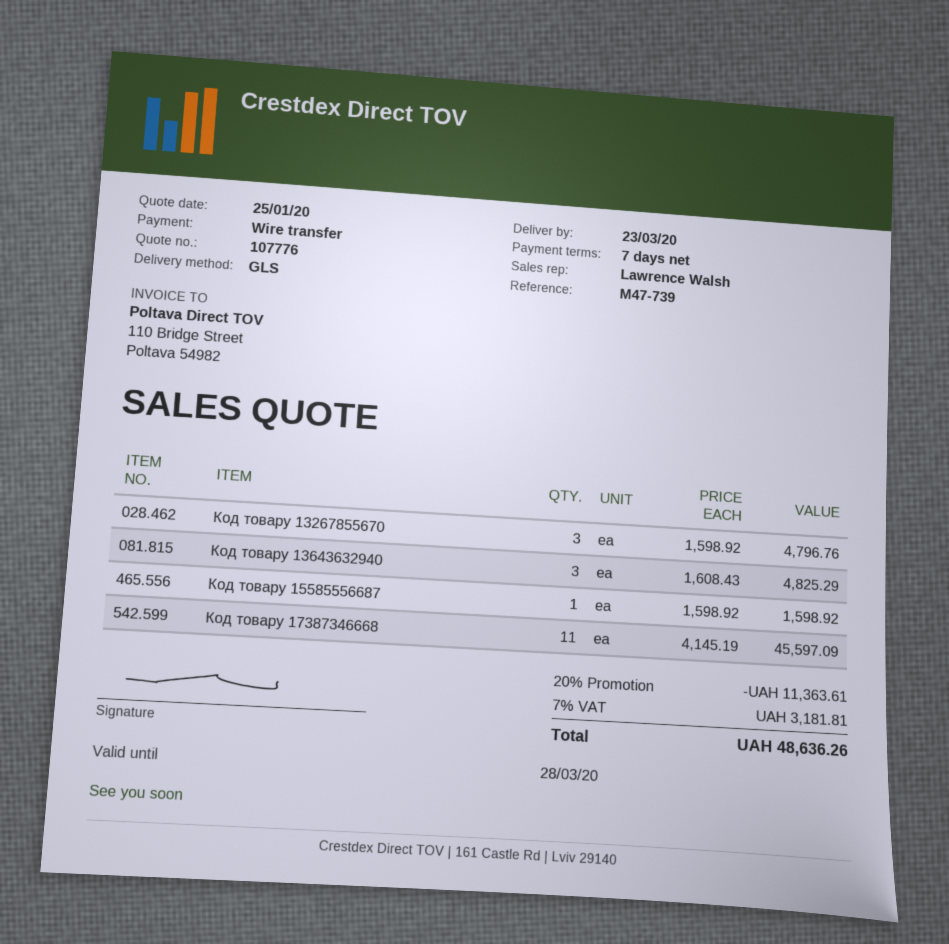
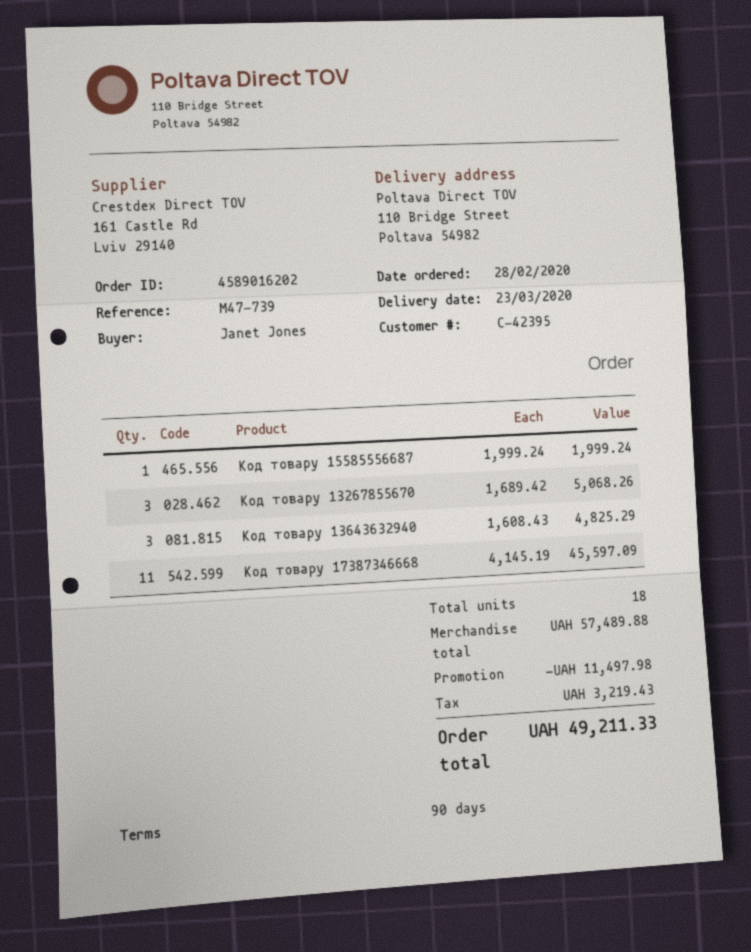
payment terms: 7 days -> 90 days
Код товару 13267855670: 3 x 1598.92 = 4796.76 -> 3 x 1689.42 = 5068.26
Код товару 15585556687: 1 x 1598.92 = 1598.92 -> 1 x 1999.24 = 1999.24
discount: 11363.61 -> 11497.98
tax: 3181.81 -> 3219.43
total: 48636.26 -> 49211.33

